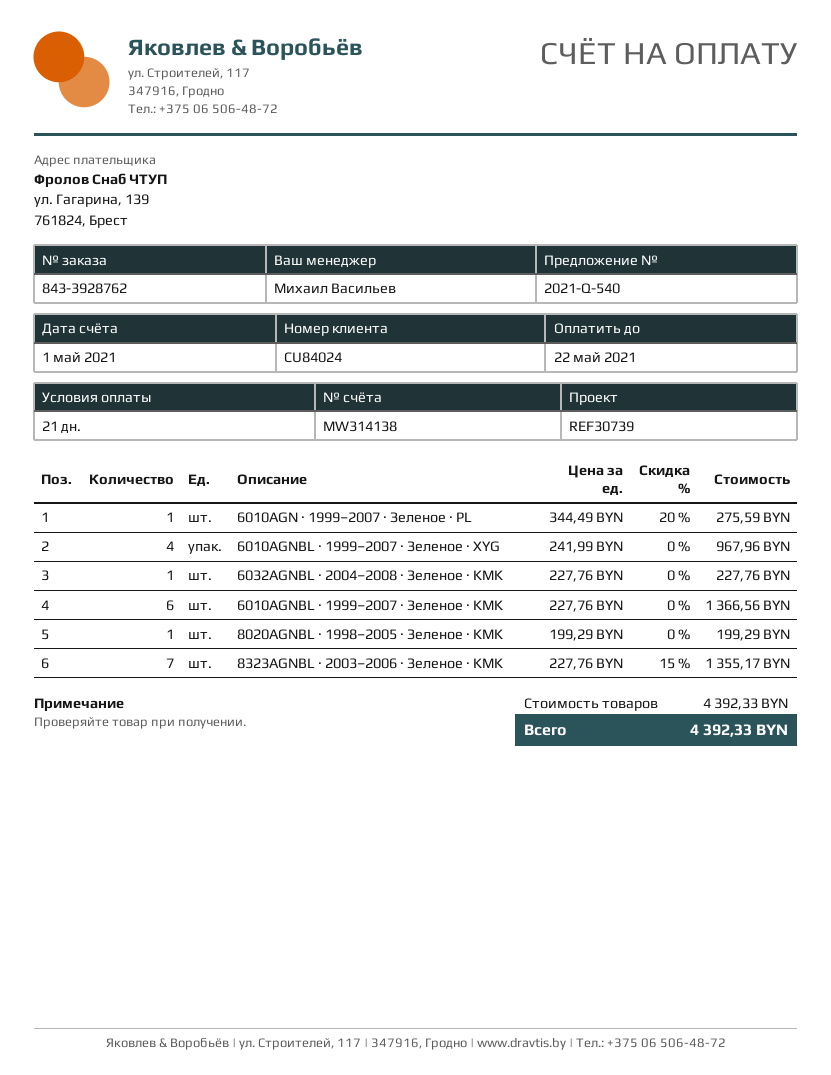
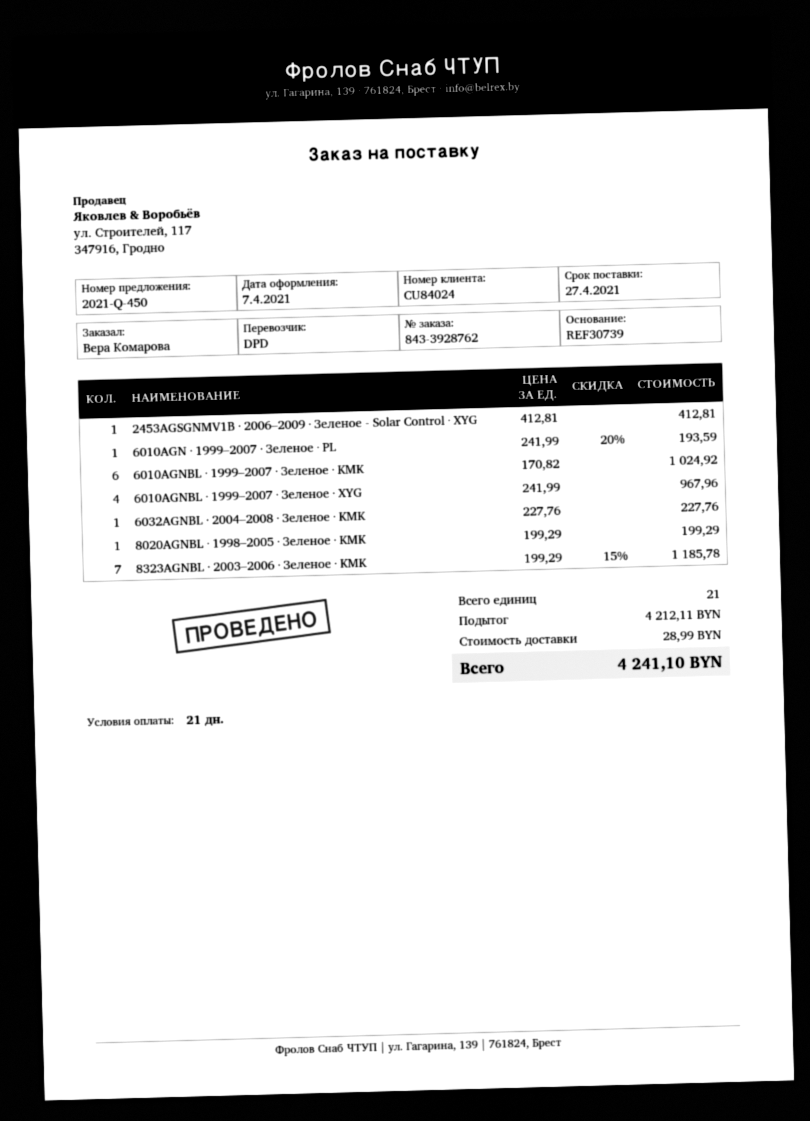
quote number: 2021-Q-540 -> 2021-Q-450
6010AGN · 1999–2007 · Зеленое · PL: 1 x 344.49 - 20% = 275.59 -> 1 x 241.99 - 20% = 193.59
6010AGNBL · 1999–2007 · Зеленое · KMK: 6 x 227.76 = 1366.56 -> 6 x 170.82 = 1024.92
8323AGNBL · 2003–2006 · Зеленое · KMK: 7 x 227.76 - 15% = 1355.17 -> 7 x 199.29 - 15% = 1185.78
2453AGSGNMV1B · 2006–2009 · Зеленое - Solar Control · XYG: none -> 1 x 412.81 = 412.81
subtotal: 4392.33 -> 4212.11
shipping: none -> 28.99
total: 4392.33 -> 4241.10

